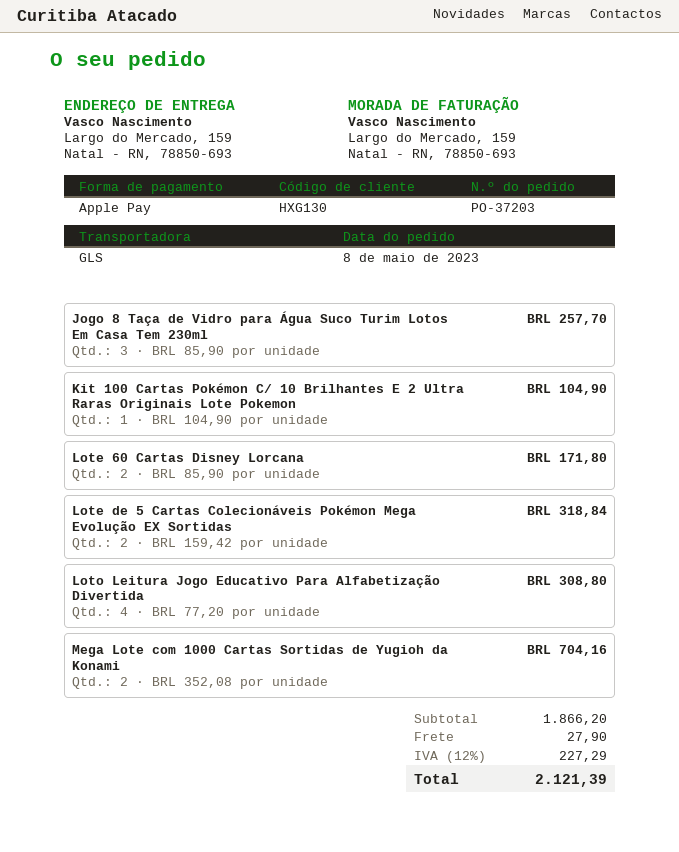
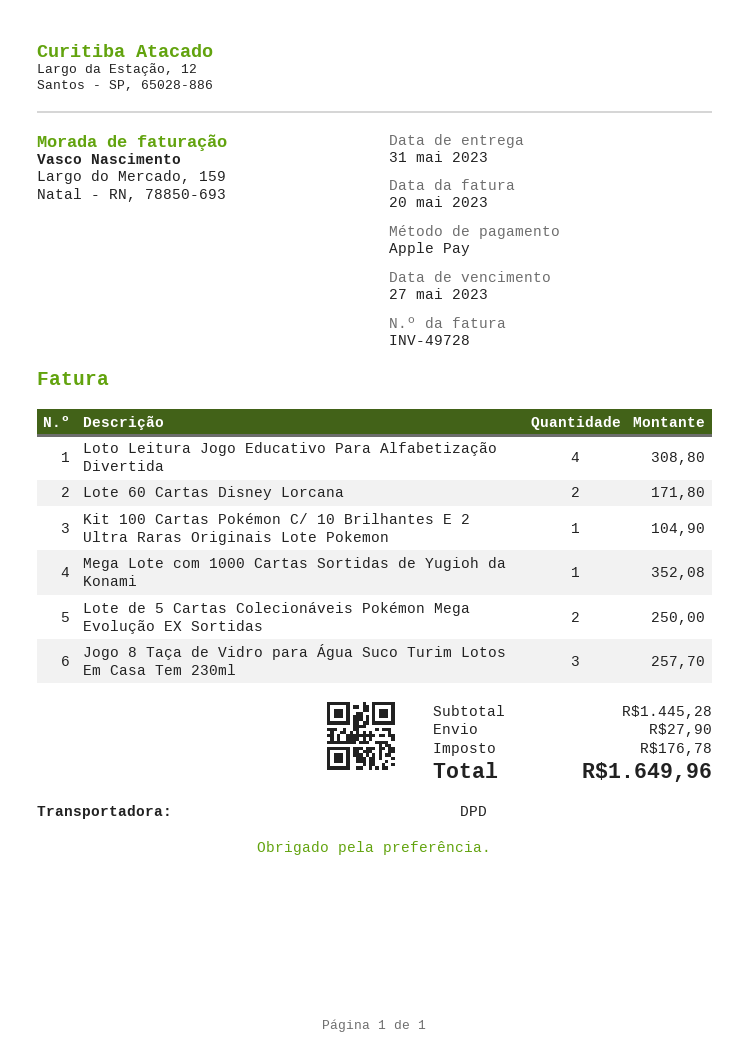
shipping method: GLS -> DPD
Lote de 5 Cartas Colecionáveis Pokémon Mega Evolução EX Sortidas: 2 for 318.84 -> 2 for 250.00
Mega Lote com 1000 Cartas Sortidas de Yugioh da Konami: 2 for 704.16 -> 1 for 352.08
subtotal: 1866.20 -> 1445.28
tax: 227.29 -> 176.78
total: 2121.39 -> 1649.96

